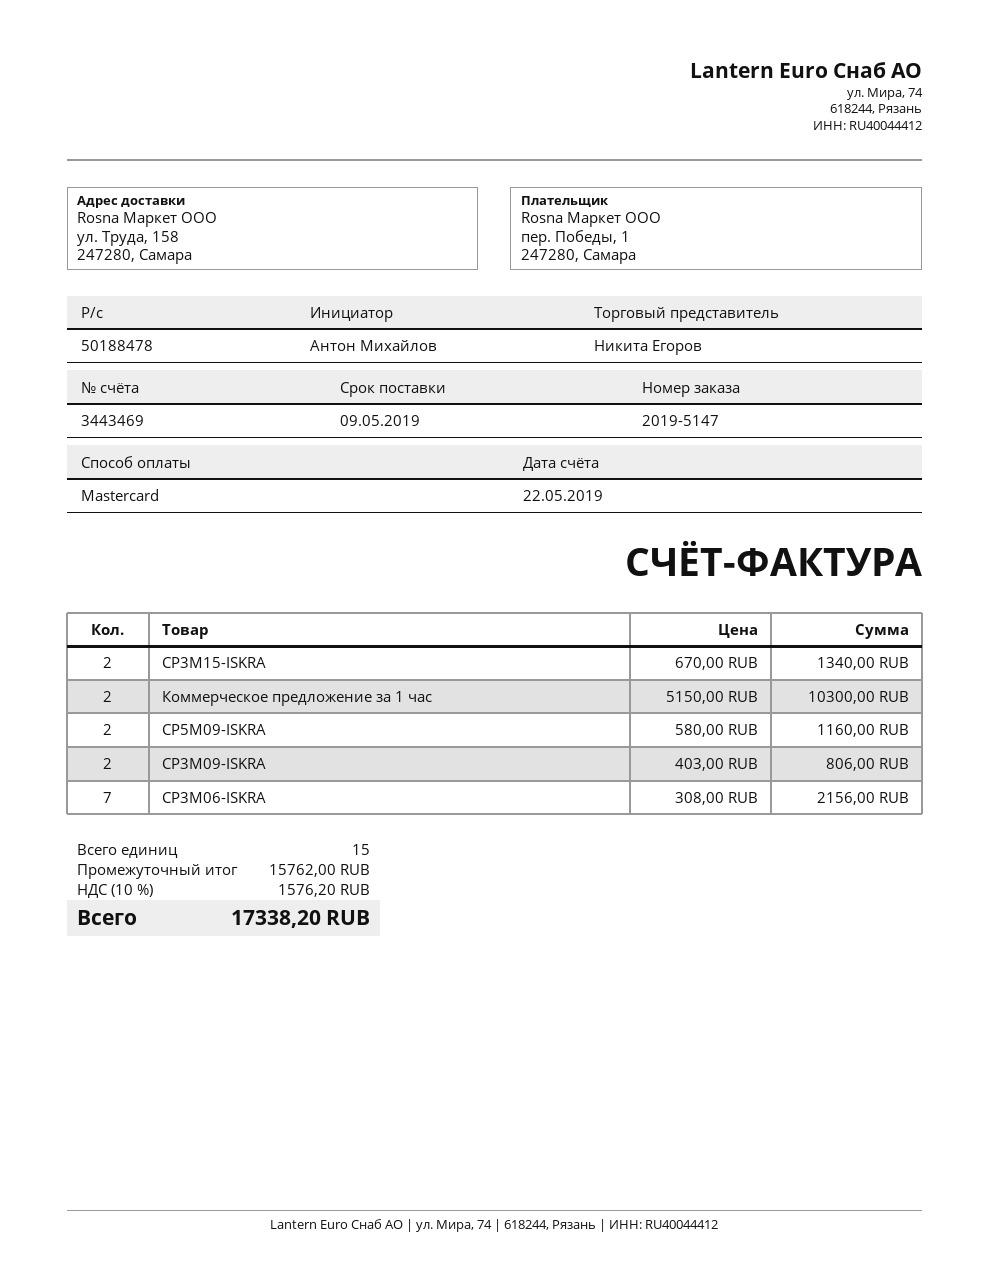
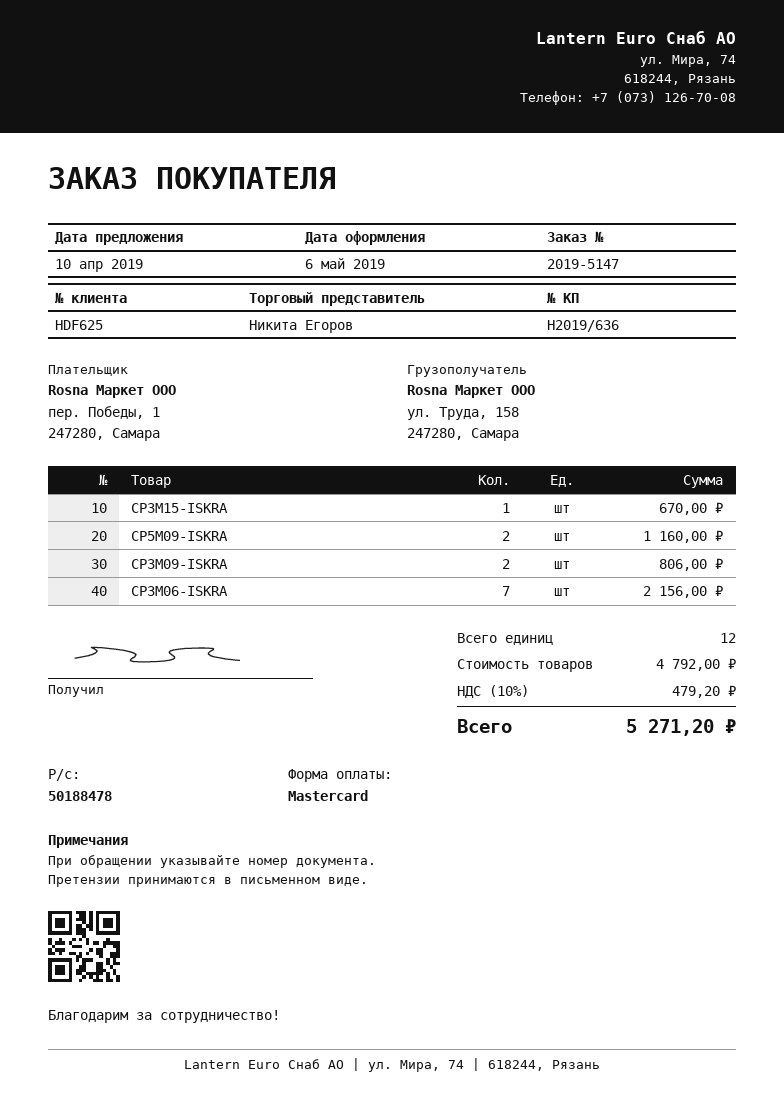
CP3M15-ISKRA: 2 for 1340.00 -> 1 for 670.00
Коммерческое предложение за 1 час: 2 for 10300.00 -> none
total quantity: 15 -> 12
subtotal: 15762.00 -> 4792.00
tax: 10% = 1576.20 -> 10% = 479.20
total: 17338.20 -> 5271.20

